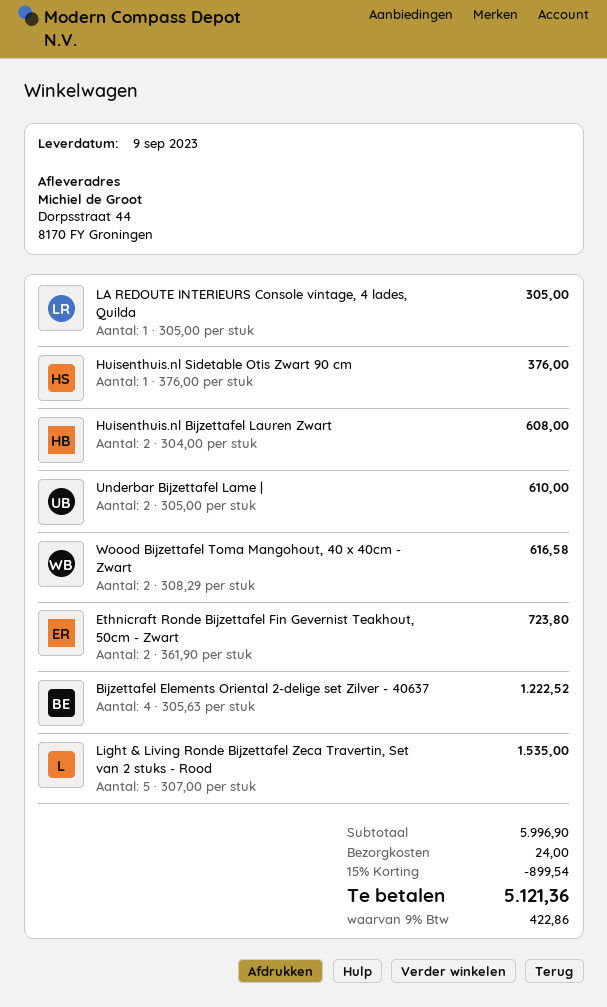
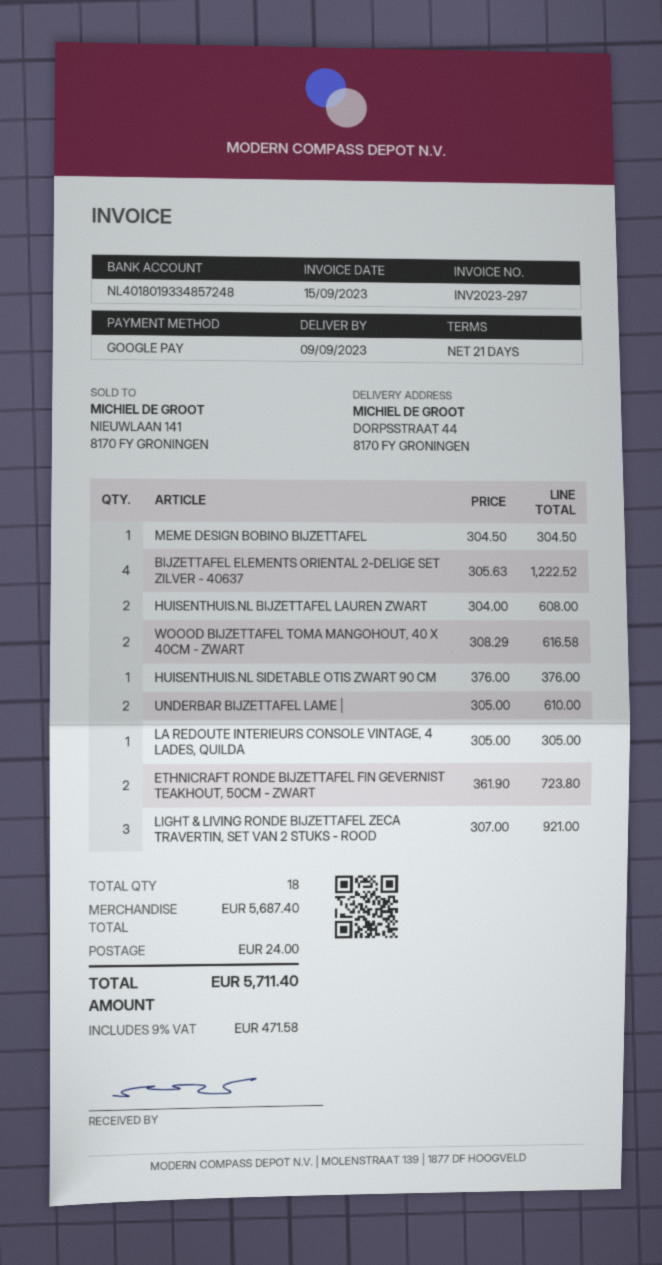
Light & Living Ronde Bijzettafel Zeca Travertin, Set van 2 stuks - Rood: 5 x 307.00 = 1535.00 -> 3 x 307.00 = 921.00
MEME DESIGN BOBINO BIJZETTAFEL: none -> 1 x 304.50 = 304.50
subtotal: 5996.90 -> 5687.40
discount: 15% = 899.54 -> none
tax: 9% = 422.86 -> 9% = 471.58
total: 5121.36 -> 5711.40

